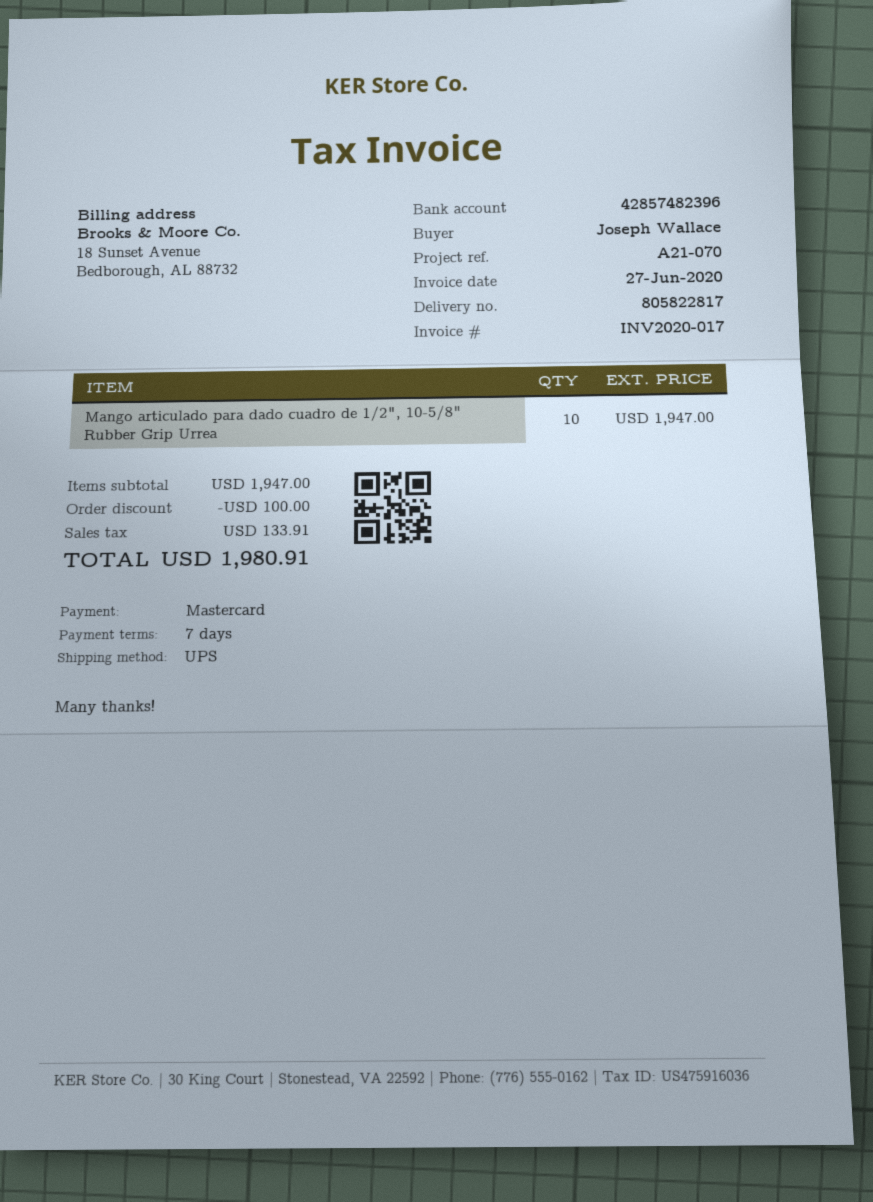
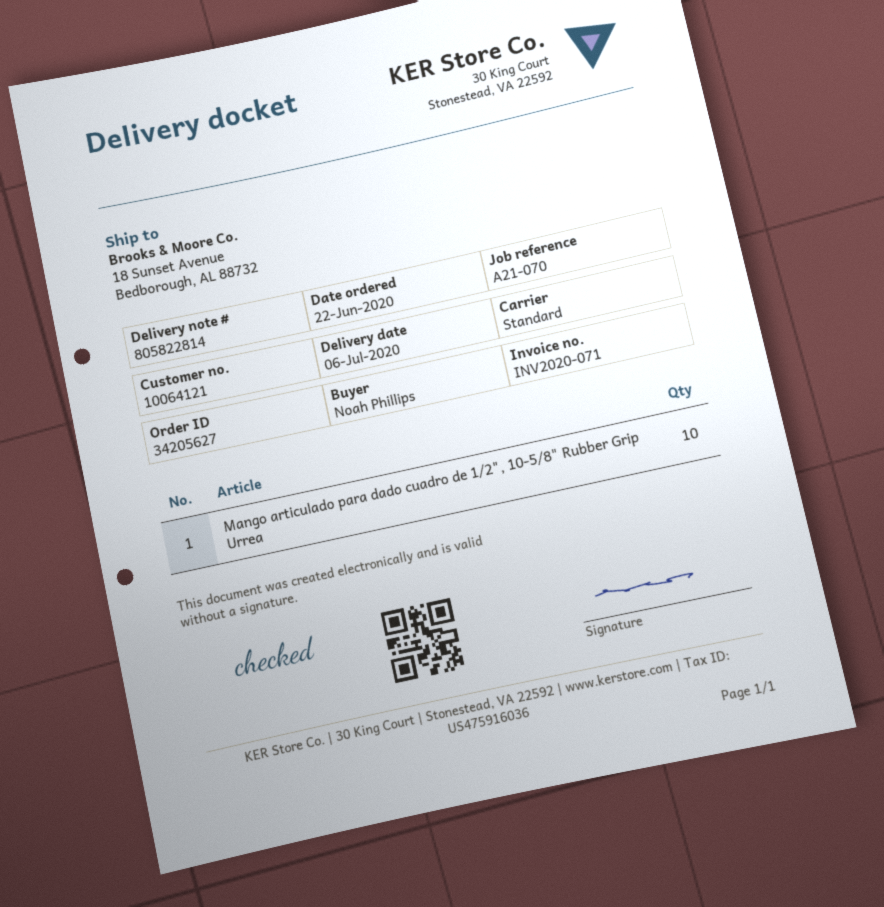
delivery note number: 805822817 -> 805822814
invoice number: INV2020-017 -> INV2020-071
ordered by: Joseph Wallace -> Noah Phillips
shipping method: UPS -> standard

